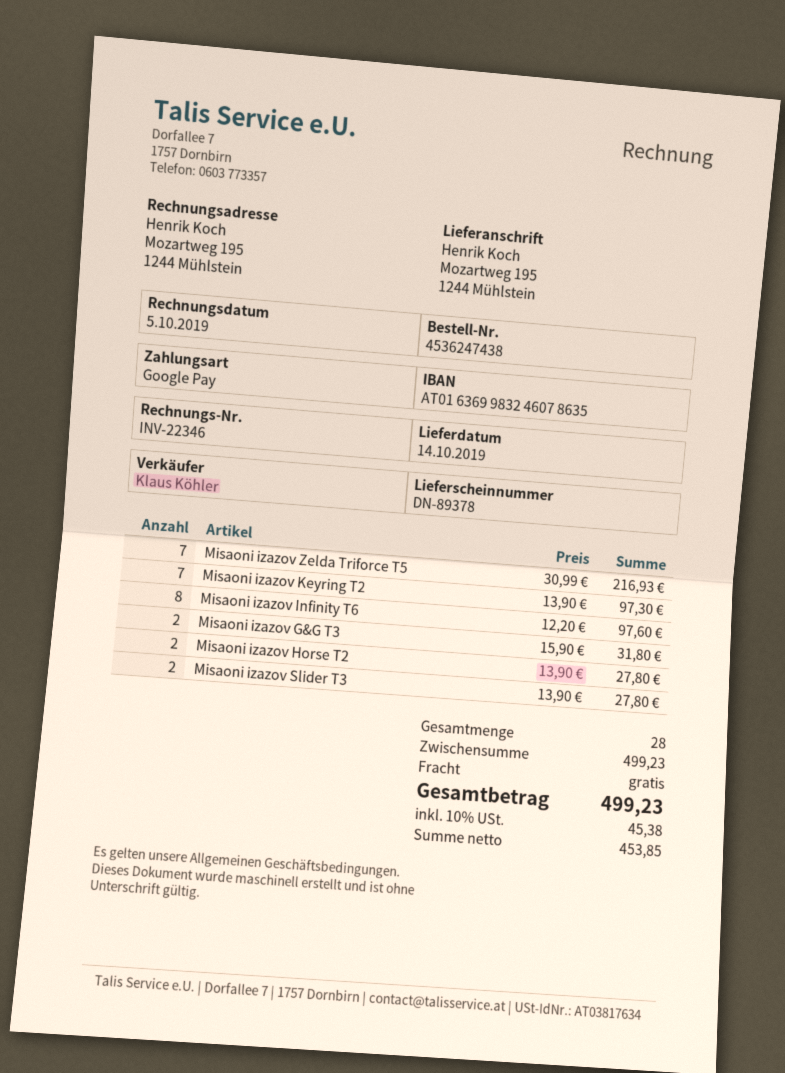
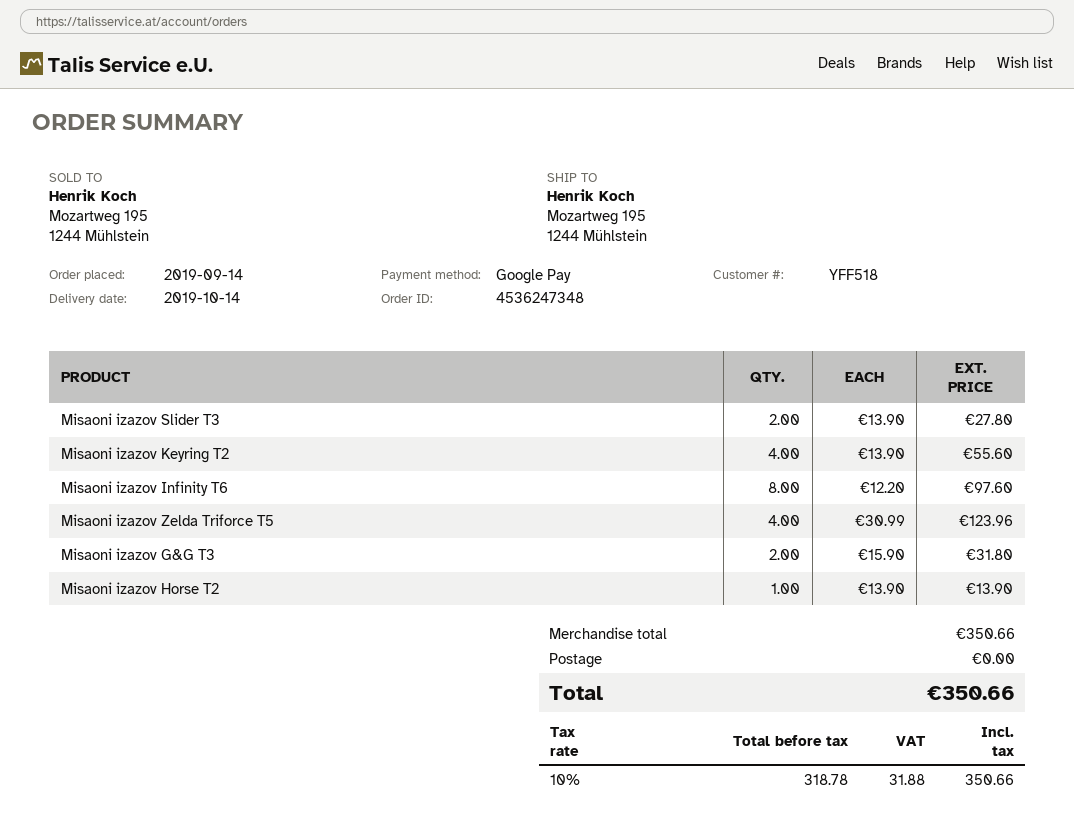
order number: 4536247438 -> 4536247348
Misaoni izazov Zelda Triforce T5: 7 x 30.99 = 216.93 -> 4 x 30.99 = 123.96
Misaoni izazov Keyring T2: 7 x 13.90 = 97.30 -> 4 x 13.90 = 55.60
Misaoni izazov Horse T2: 2 x 13.90 = 27.80 -> 1 x 13.90 = 13.90
subtotal: 499.23 -> 350.66
net: 453.85 -> 318.78
tax: 10% = 45.38 -> 10% = 31.88
total: 499.23 -> 350.66

